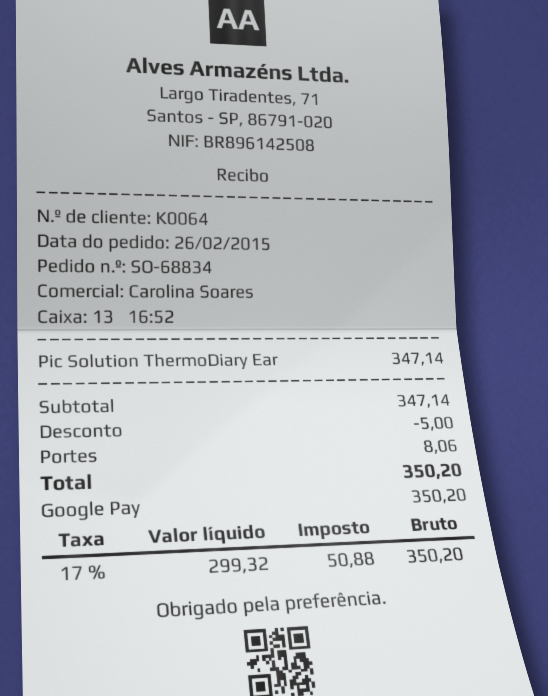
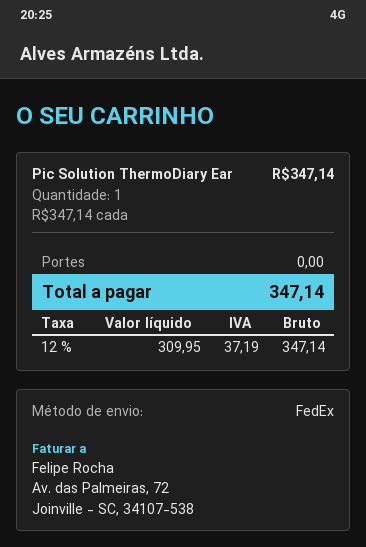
discount: 5.00 -> none
shipping: 8.06 -> 0.00
net: 299.32 -> 309.95
tax: 17% = 50.88 -> 12% = 37.19
total: 350.20 -> 347.14

